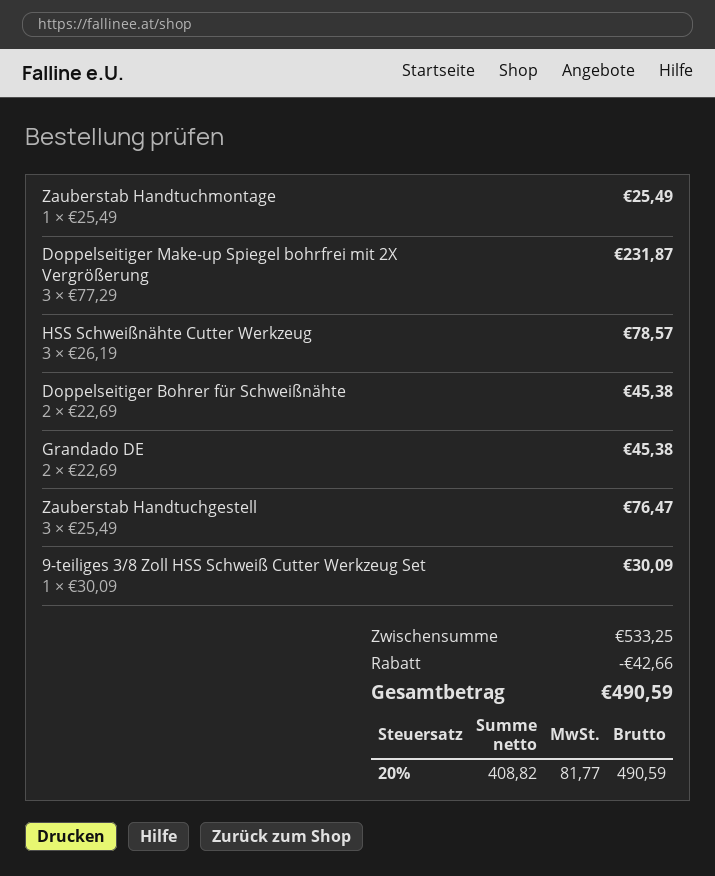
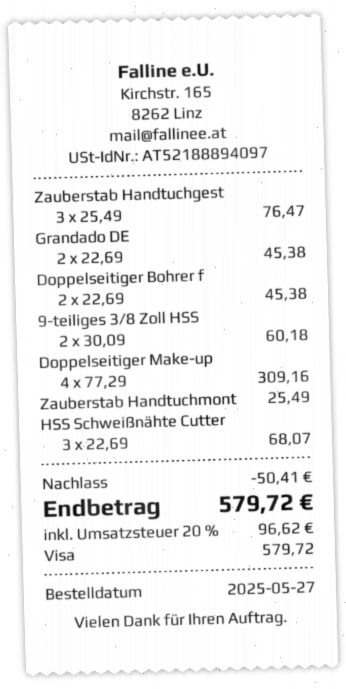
Doppelseitiger Make-up Spiegel bohrfrei mit 2X Vergrößerung: 3 x 77.29 = 231.87 -> 4 x 77.29 = 309.16
HSS Schweißnähte Cutter Werkzeug: 3 x 26.19 = 78.57 -> 3 x 22.69 = 68.07
9-teiliges 3/8 Zoll HSS Schweiß Cutter Werkzeug Set: 1 x 30.09 = 30.09 -> 2 x 30.09 = 60.18
discount: 42.66 -> 50.41
tax: 20% = 81.77 -> 20% = 96.62
total: 490.59 -> 579.72

